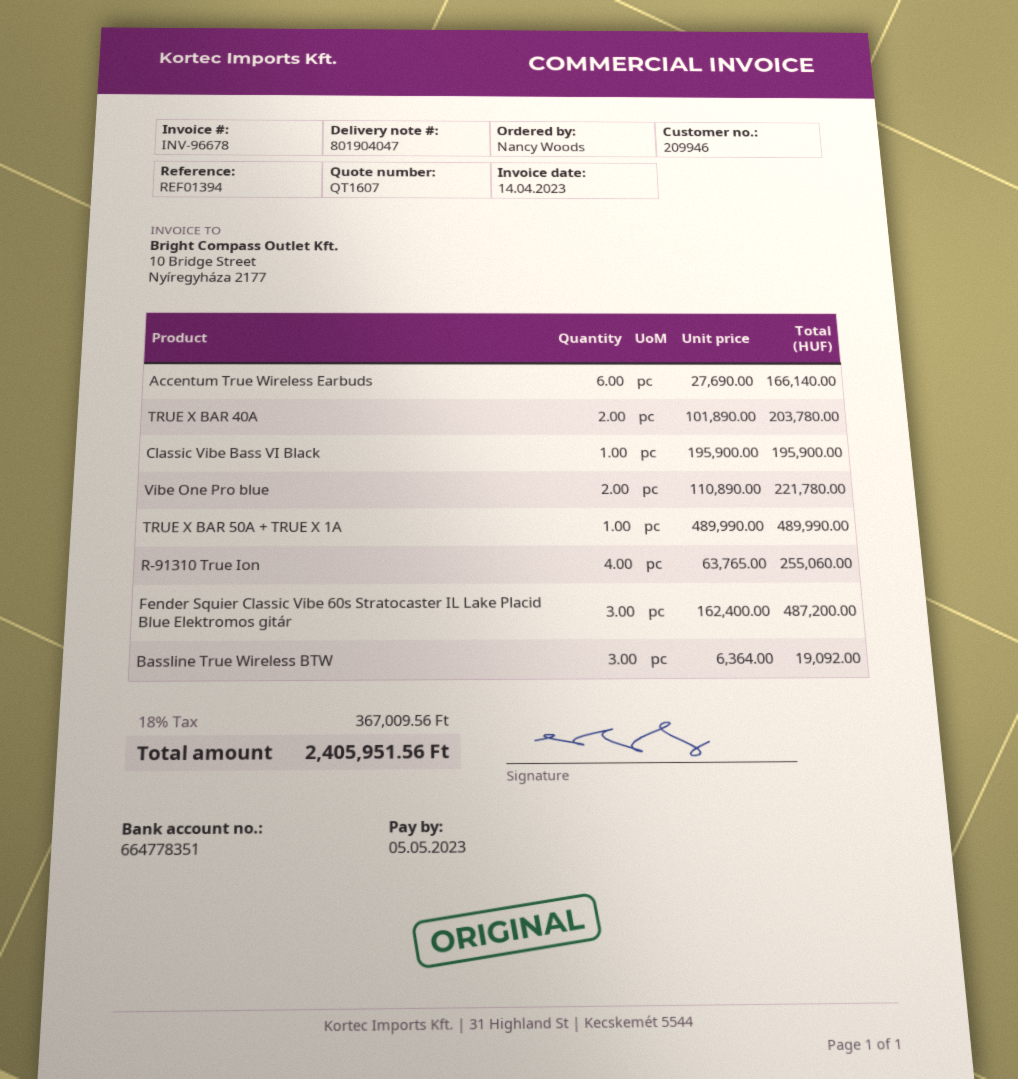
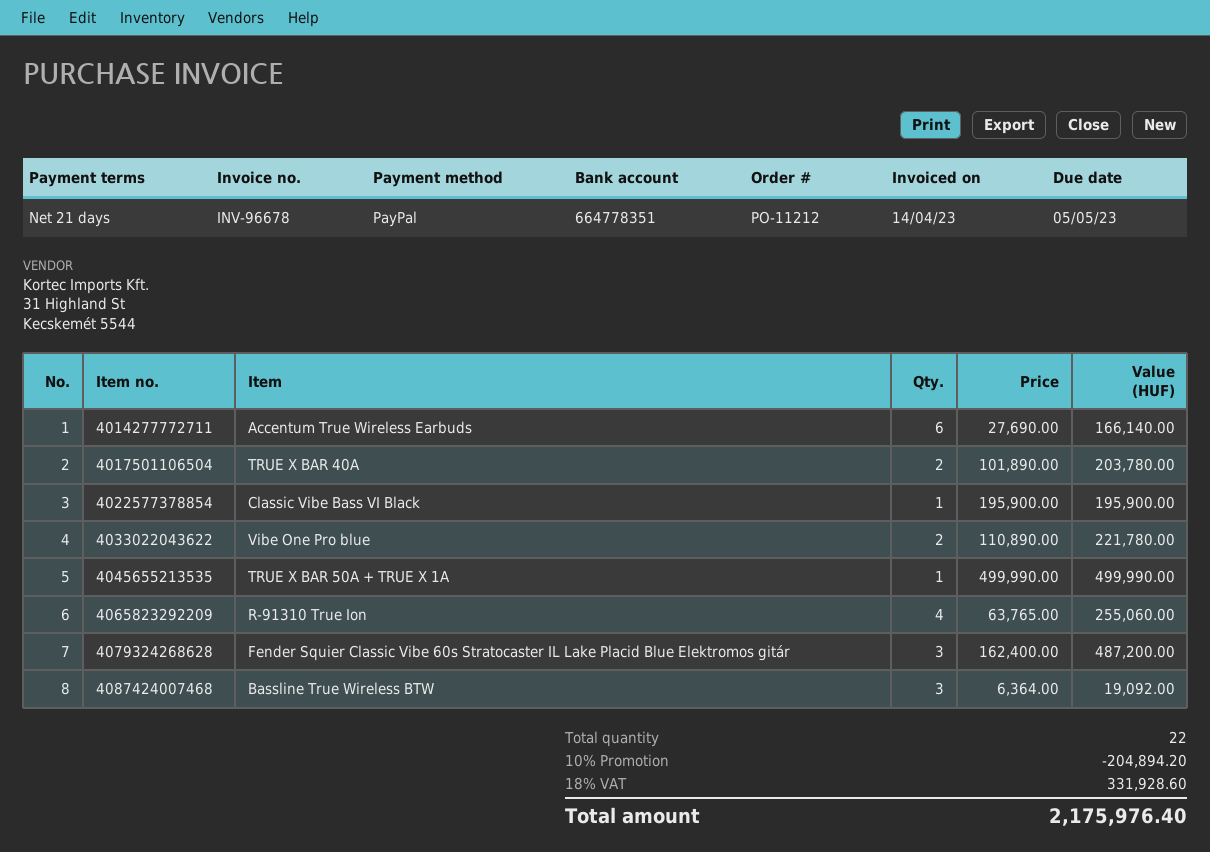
TRUE X BAR 50A + TRUE X 1A: 1 x 489990.00 = 489990.00 -> 1 x 499990.00 = 499990.00
discount: none -> 10% = 204894.20
tax: 18% = 367009.56 -> 18% = 331928.60
total: 2405951.56 -> 2175976.40

